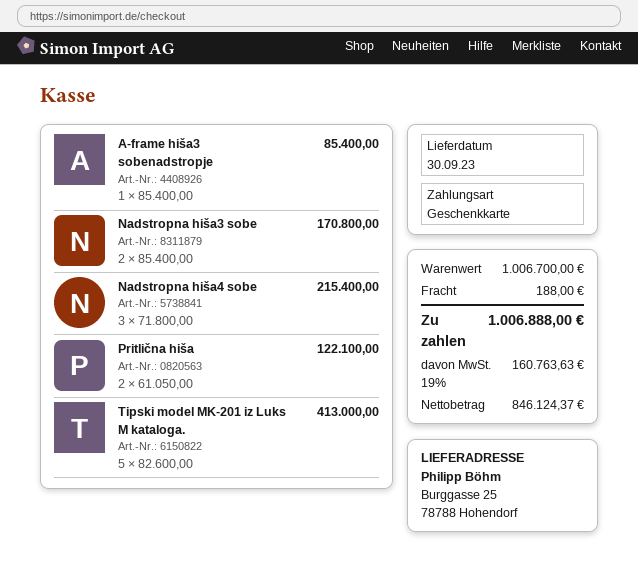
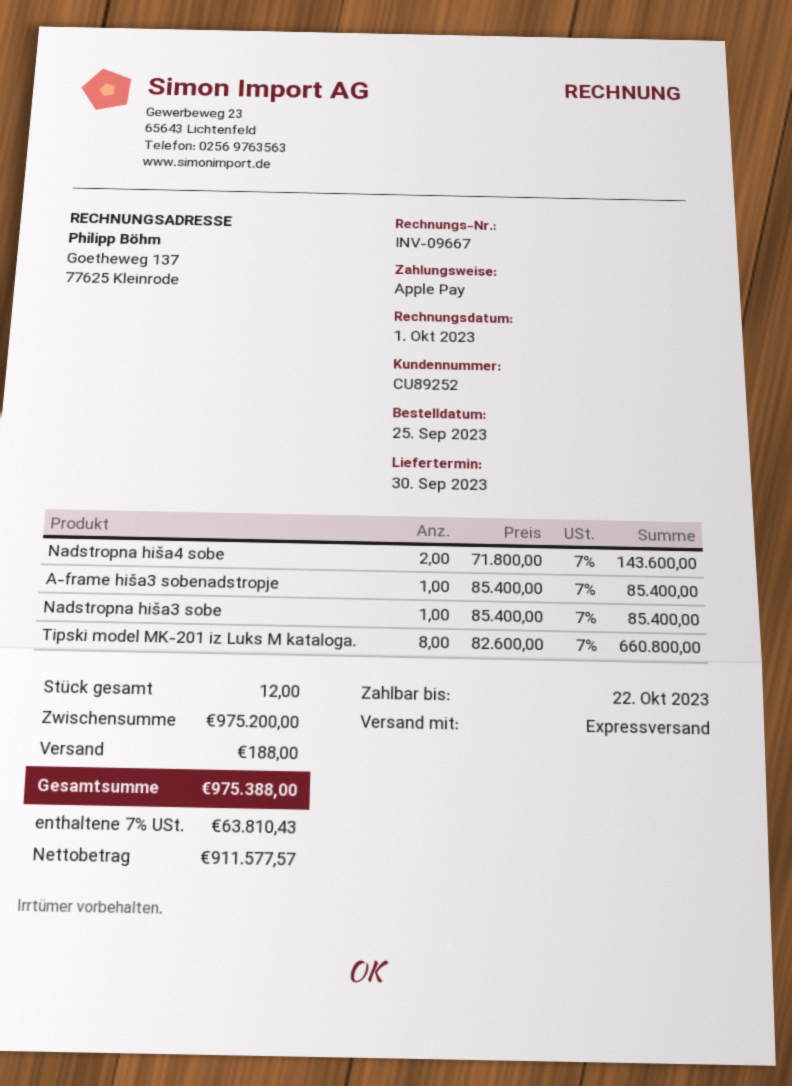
payment method: gift card -> Apple Pay
Nadstropna hiša3 sobe: 2 x 85400.00 = 170800.00 -> 1 x 85400.00 = 85400.00
Nadstropna hiša4 sobe: 3 x 71800.00 = 215400.00 -> 2 x 71800.00 = 143600.00
Pritlična hiša: 2 x 61050.00 = 122100.00 -> none
Tipski model MK-201 iz Luks M kataloga.: 5 x 82600.00 = 413000.00 -> 8 x 82600.00 = 660800.00
subtotal: 1006700.00 -> 975200.00
net: 846124.37 -> 911577.57
tax: 19% = 160763.63 -> 7% = 63810.43
total: 1006888.00 -> 975388.00

